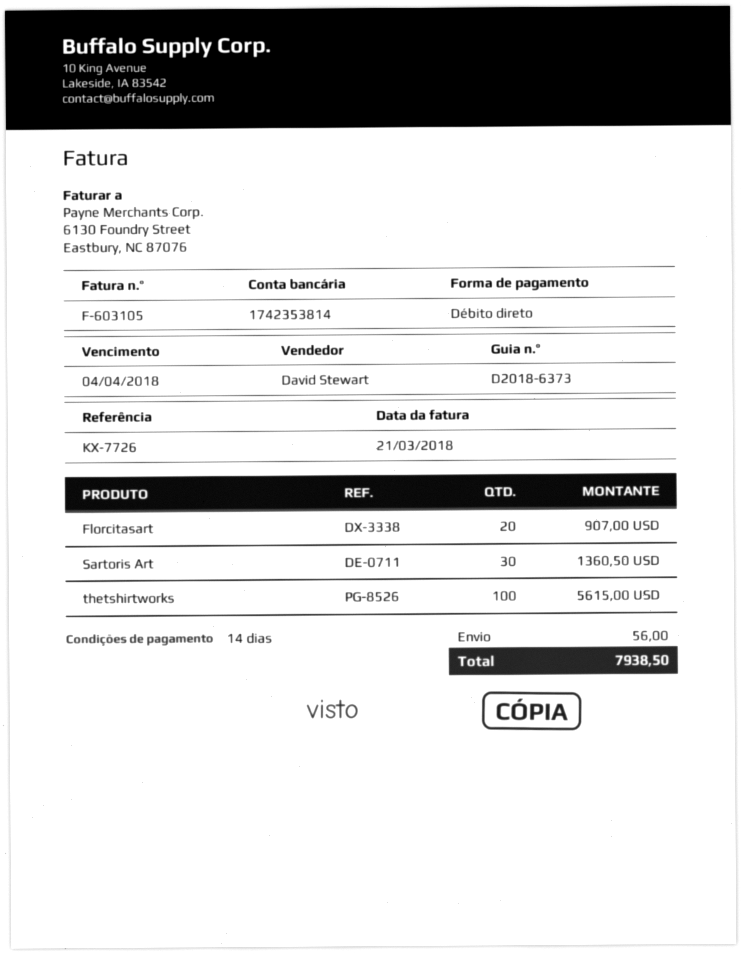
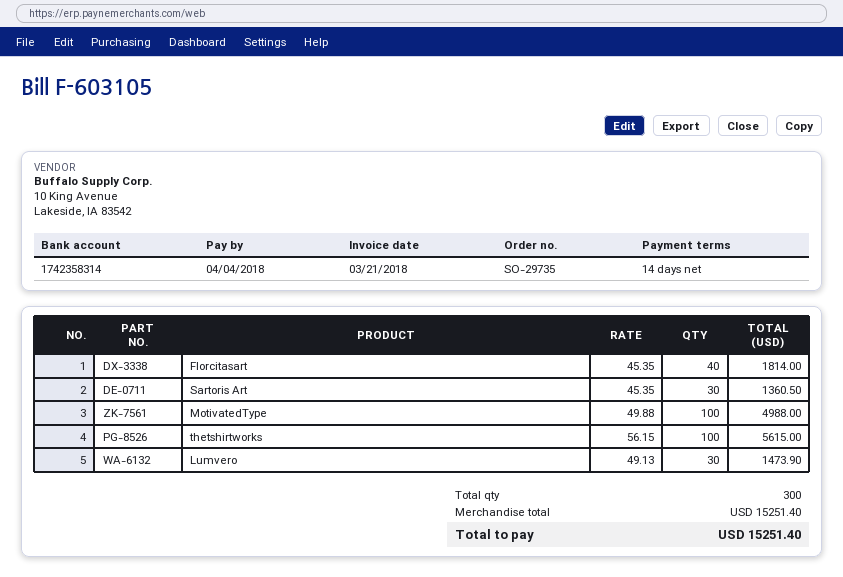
bank account: 1742353814 -> 1742358314
Florcitasart: 20 for 907.00 -> 40 for 1814.00
MotivatedType: none -> 100 for 4988.00
Lumvero: none -> 30 for 1473.90
shipping: 56.00 -> none
total: 7938.50 -> 15251.40

